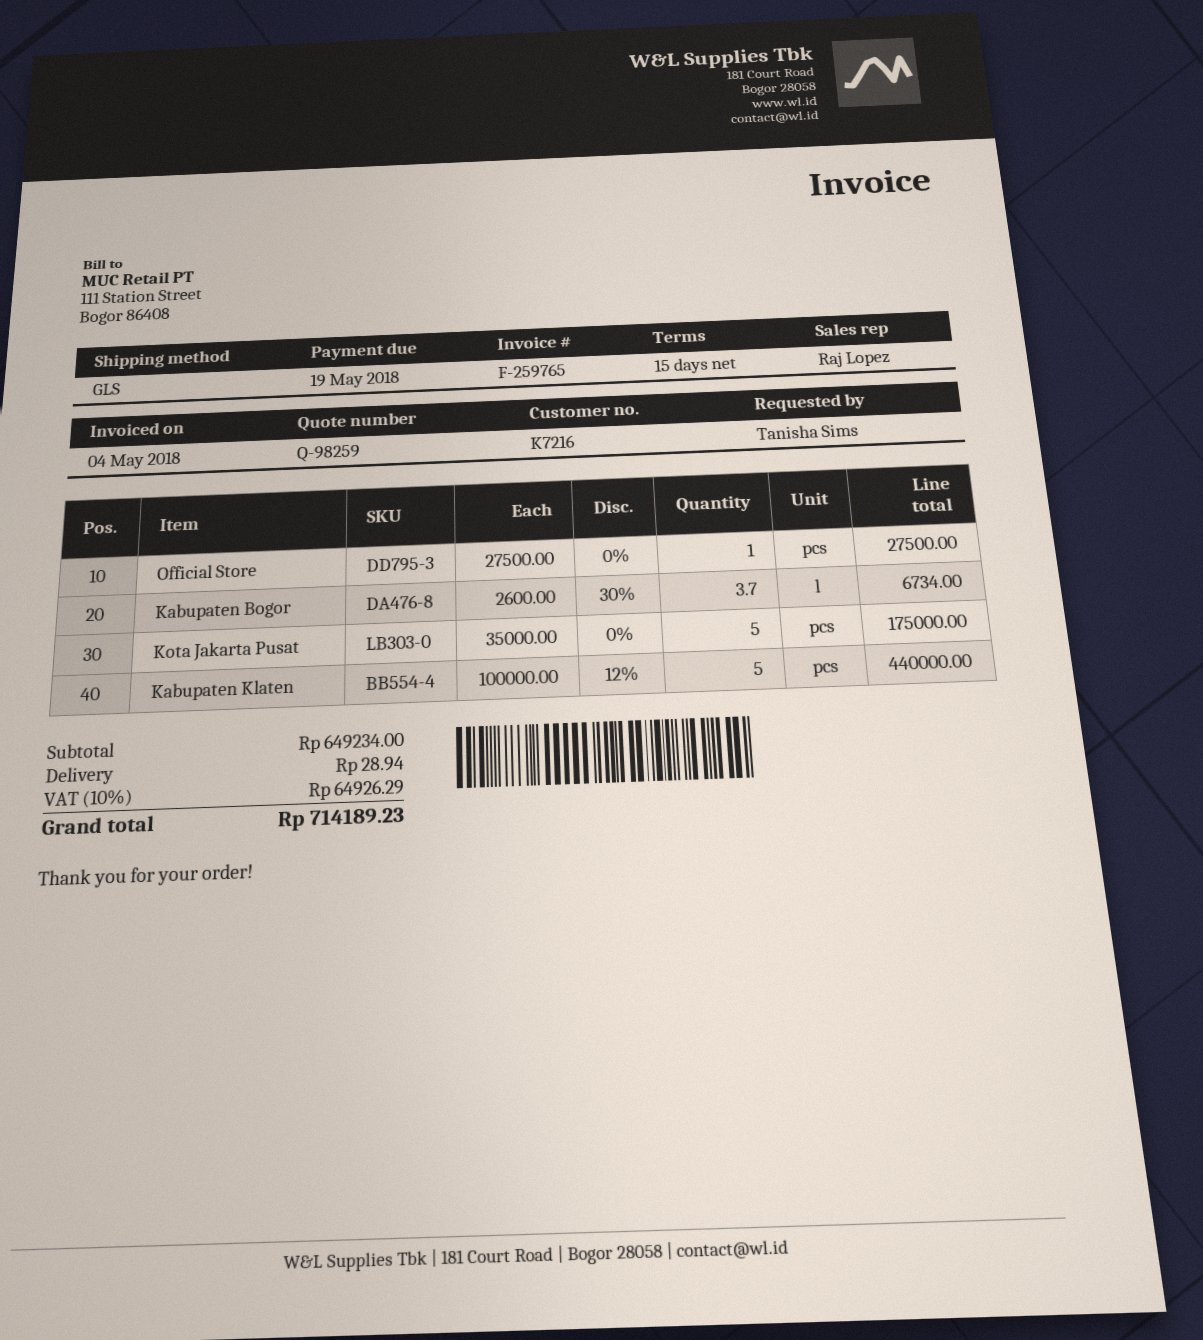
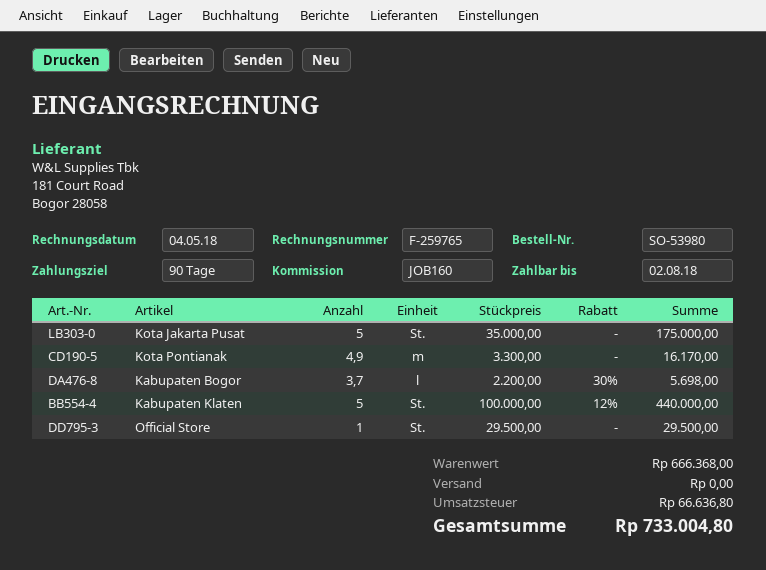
payment terms: 15 days -> 90 days
due date: 2018-05-19 -> 2018-08-02
Official Store: 1 x 27500.00 = 27500.00 -> 1 x 29500.00 = 29500.00
Kabupaten Bogor: 3.7 x 2600.00 - 30% = 6734.00 -> 3.7 x 2200.00 - 30% = 5698.00
Kota Pontianak: none -> 4.9 x 3300.00 = 16170.00
subtotal: 649234.00 -> 666368.00
shipping: 28.94 -> 0.00
tax: 64926.29 -> 66636.80
total: 714189.23 -> 733004.80

